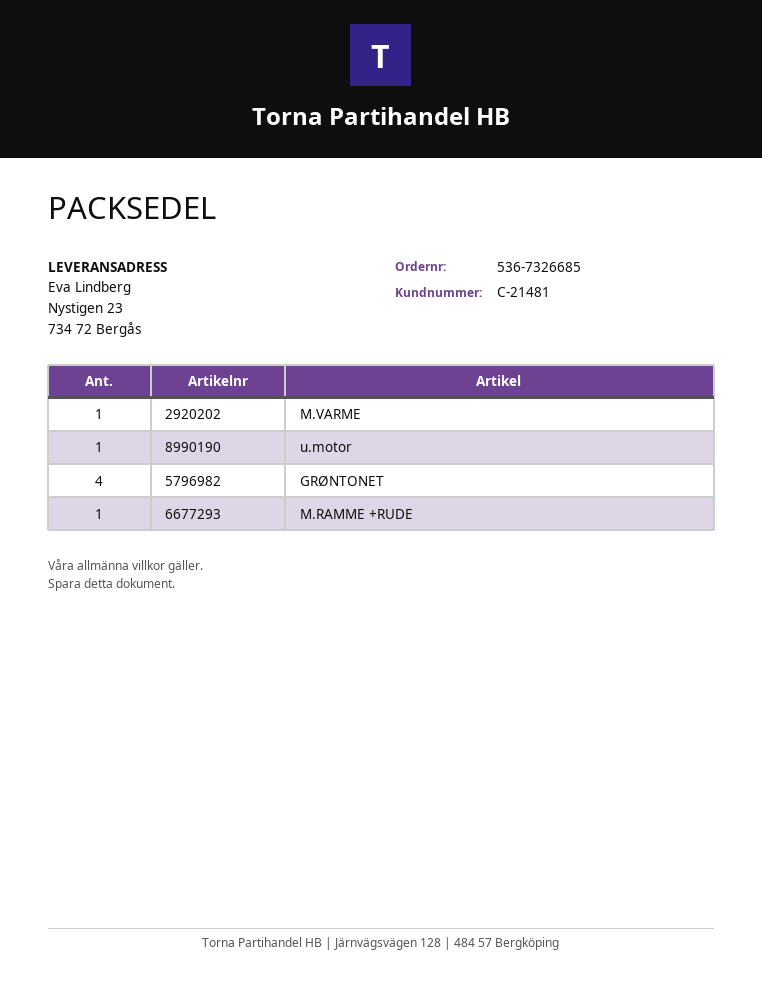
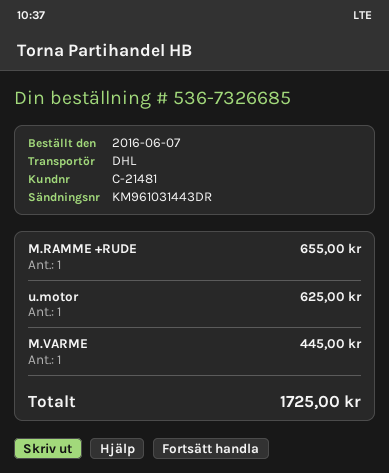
GRØNTONET: 4 -> none

